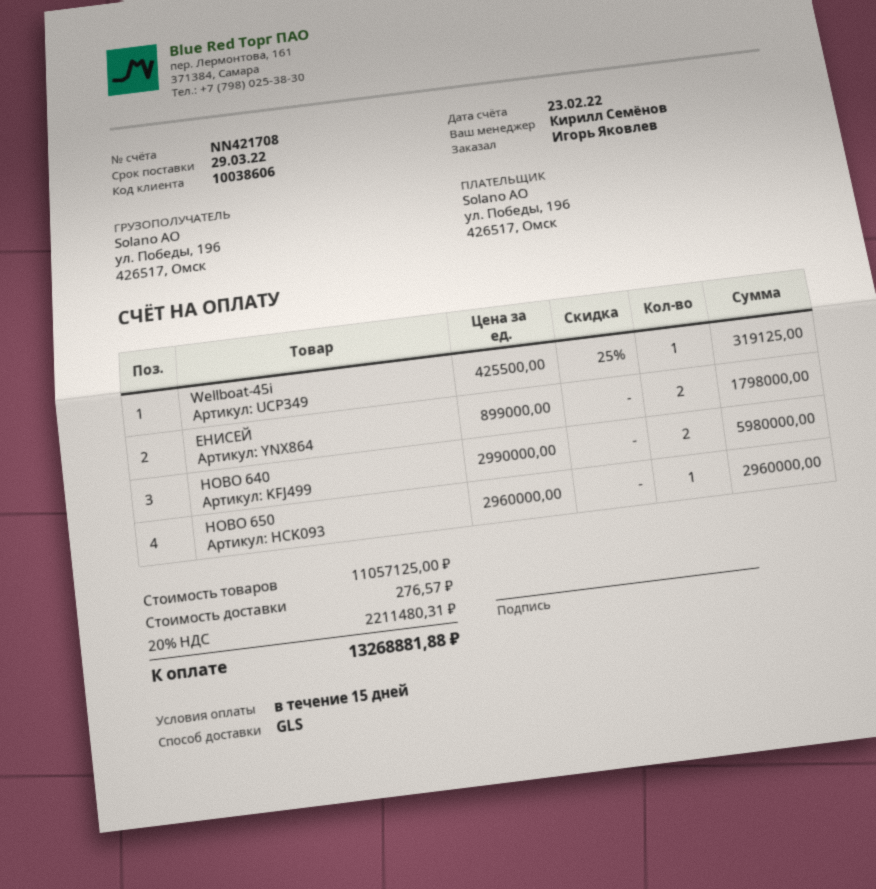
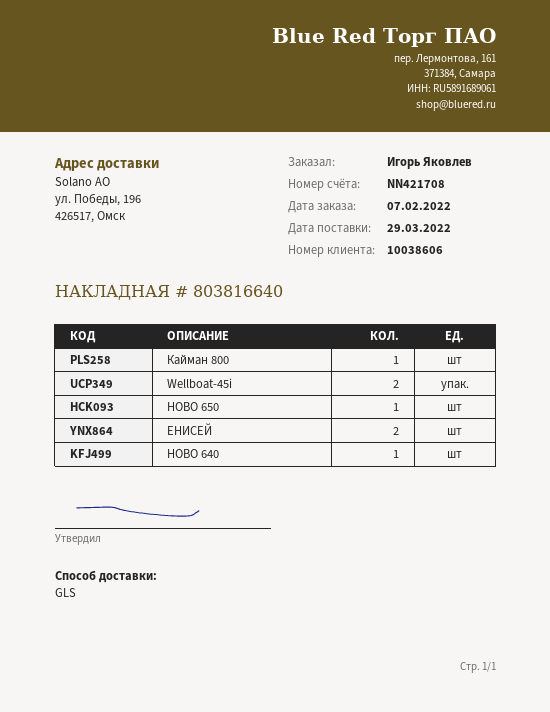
Wellboat-45i: 1 -> 2
НОВО 640: 2 -> 1
Кайман 800: none -> 1

